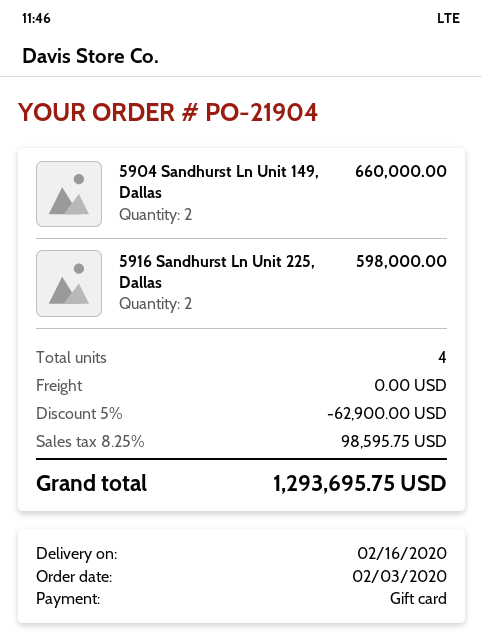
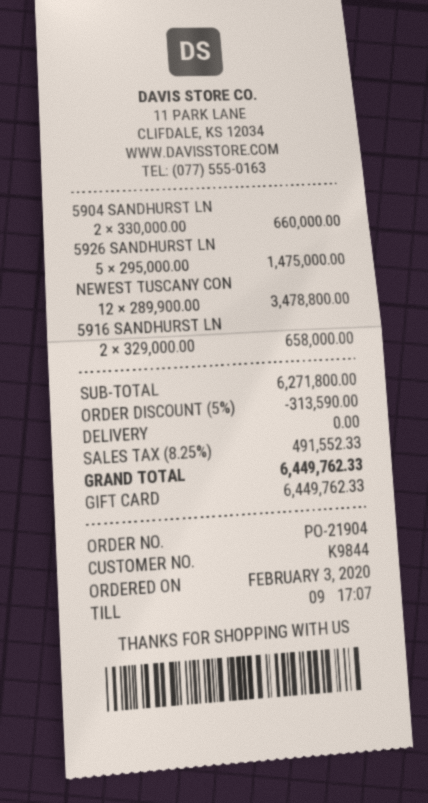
5916 Sandhurst Ln Unit 225, Dallas: 2 for 598000.00 -> 2 for 658000.00
5926 SANDHURST LN: none -> 5 for 1475000.00
NEWEST TUSCANY CON: none -> 12 for 3478800.00
discount: 5% = 62900.00 -> 5% = 313590.00
tax: 8.25% = 98595.75 -> 8.25% = 491552.33
total: 1293695.75 -> 6449762.33

